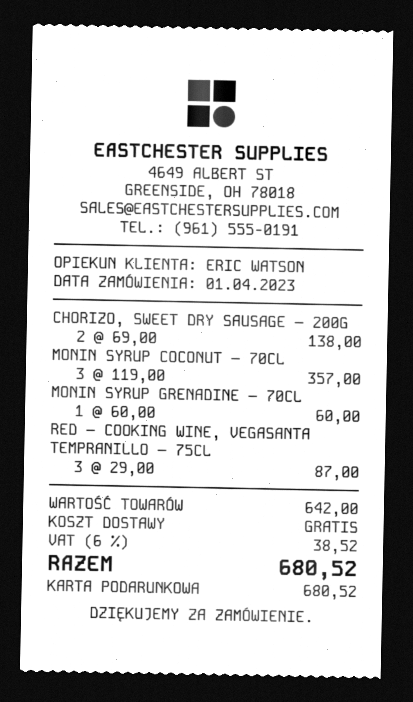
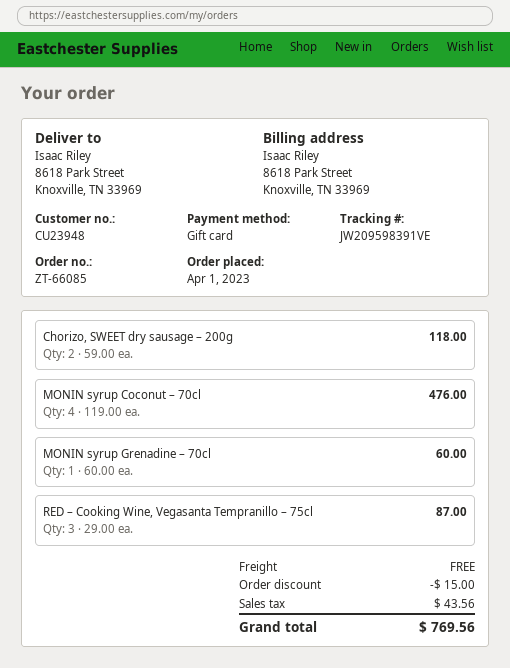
CHORIZO, SWEET DRY SAUSAGE – 200G: 2 x 69.00 = 138.00 -> 2 x 59.00 = 118.00
MONIN SYRUP COCONUT – 70CL: 3 x 119.00 = 357.00 -> 4 x 119.00 = 476.00
discount: none -> 15.00
tax: 38.52 -> 43.56
total: 680.52 -> 769.56

